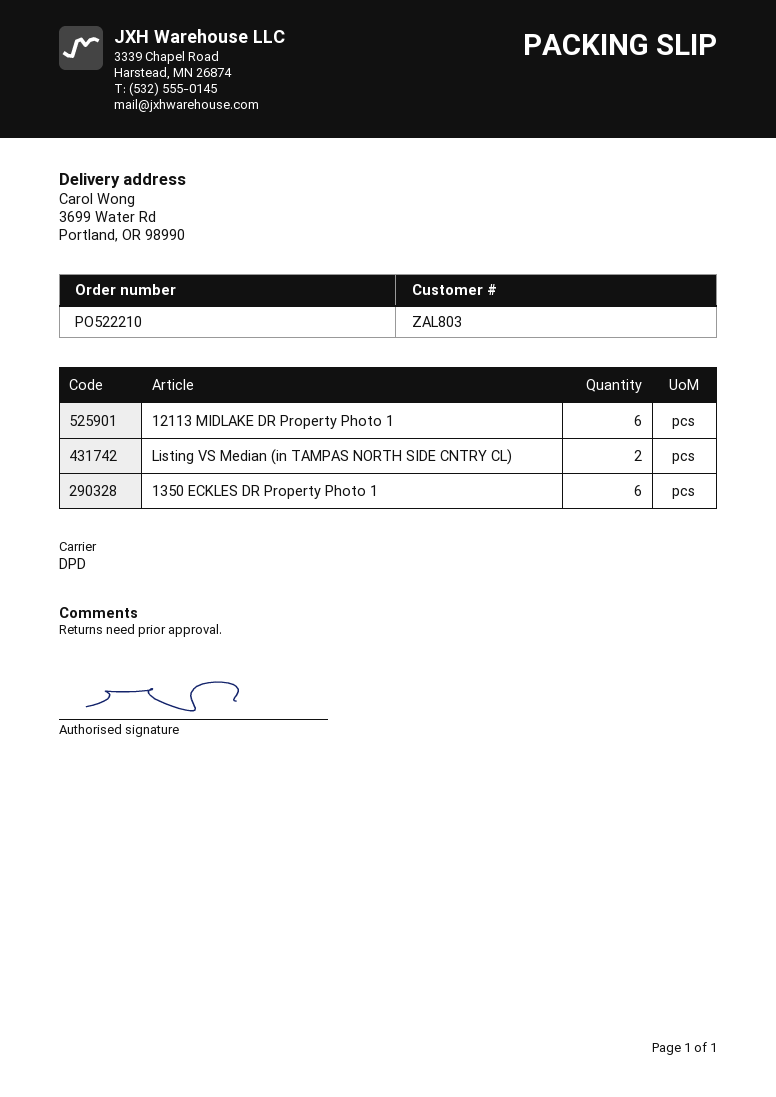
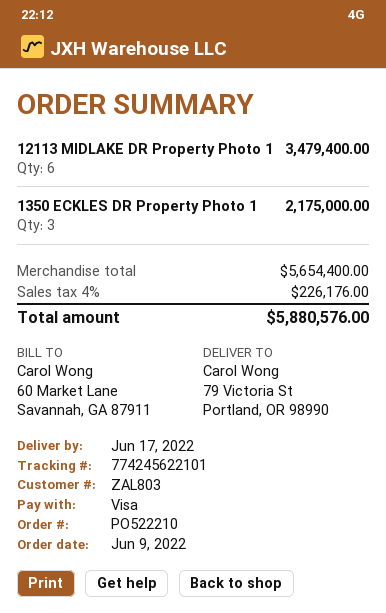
ship to: 3699 Water Rd, Portland, OR 98990 -> 79 Victoria St, Portland, OR 98990
Listing VS Median (in TAMPAS NORTH SIDE CNTRY CL): 2 -> none
1350 ECKLES DR Property Photo 1: 6 -> 3

